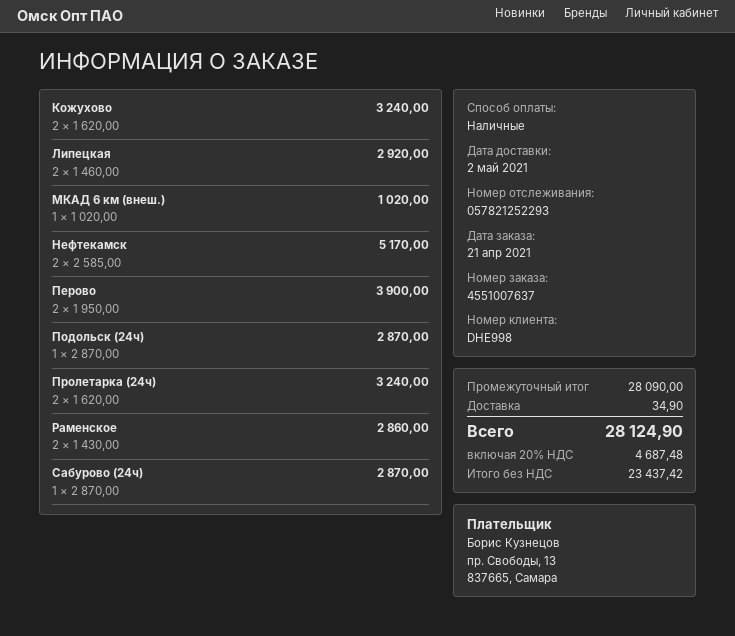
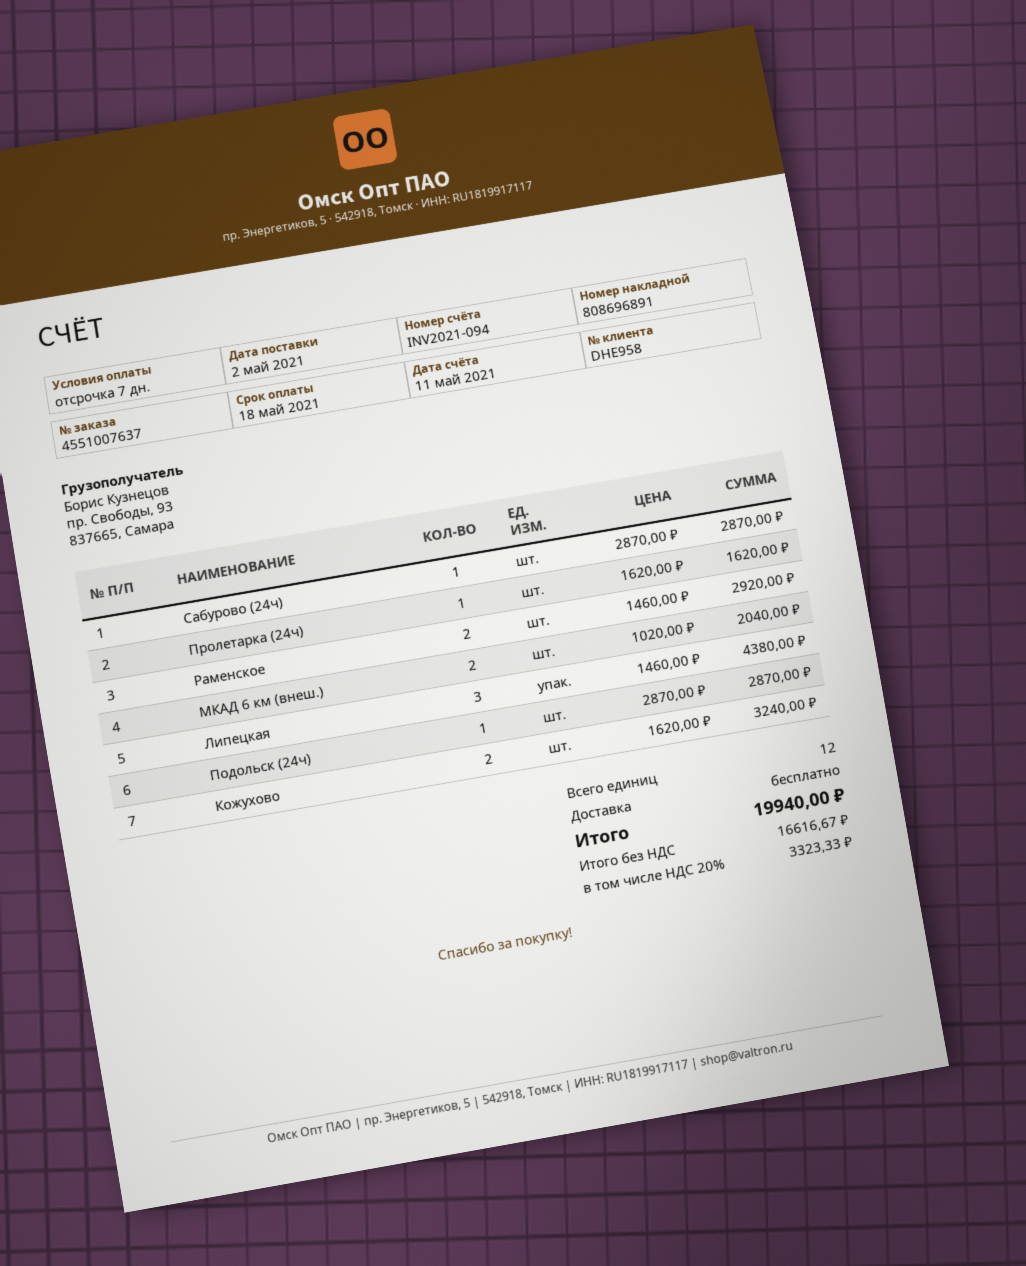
customer number: DHE998 -> DHE958
Липецкая: 2 x 1460.00 = 2920.00 -> 3 x 1460.00 = 4380.00
МКАД 6 км (внеш.): 1 x 1020.00 = 1020.00 -> 2 x 1020.00 = 2040.00
Нефтекамск: 2 x 2585.00 = 5170.00 -> none
Перово: 2 x 1950.00 = 3900.00 -> none
Пролетарка (24ч): 2 x 1620.00 = 3240.00 -> 1 x 1620.00 = 1620.00
Раменское: 2 x 1430.00 = 2860.00 -> 2 x 1460.00 = 2920.00
shipping: 34.90 -> 0.00
net: 23437.42 -> 16616.67
tax: 20% = 4687.48 -> 20% = 3323.33
total: 28124.90 -> 19940.00

